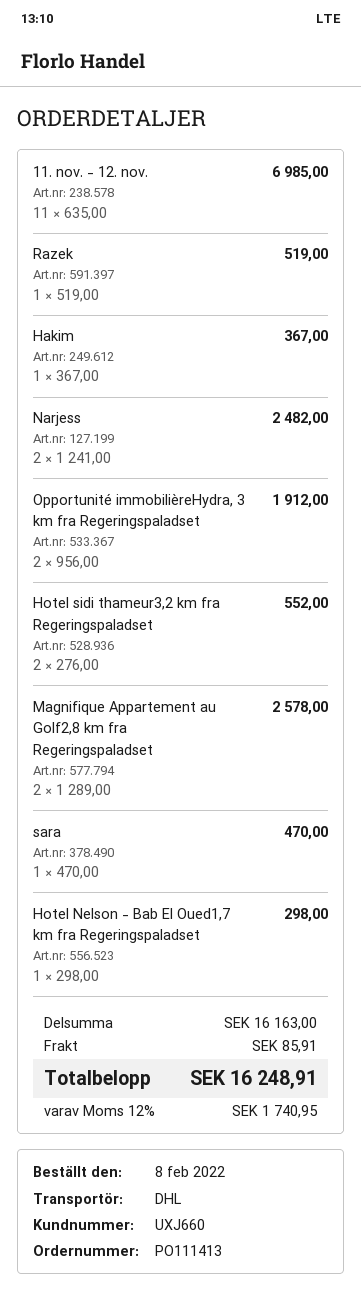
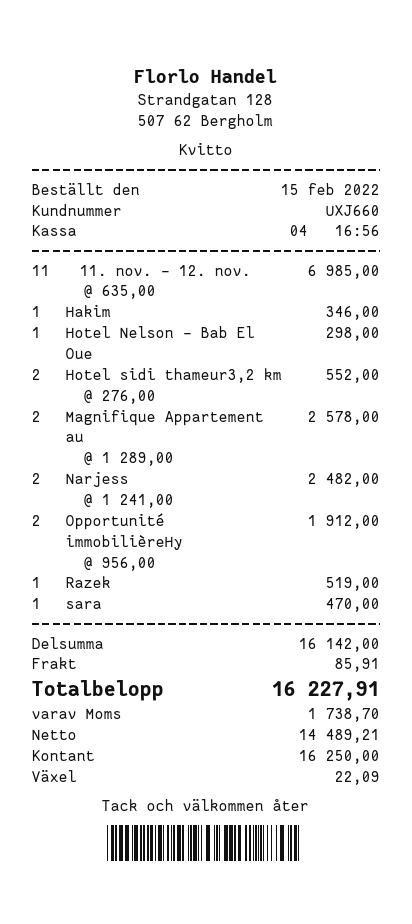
order date: 2022-02-08 -> 2022-02-15
Hakim: 1 x 367.00 = 367.00 -> 1 x 346.00 = 346.00
subtotal: 16163.00 -> 16142.00
tax: 1740.95 -> 1738.70
total: 16248.91 -> 16227.91

